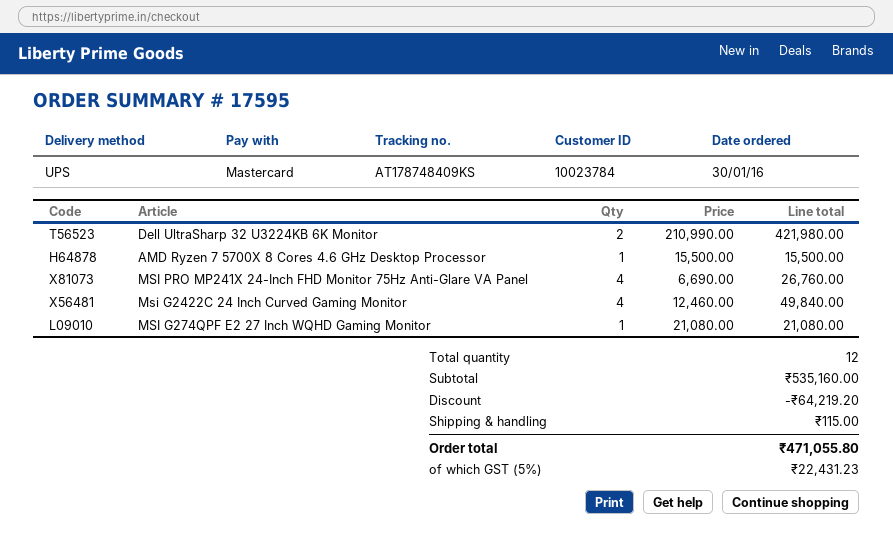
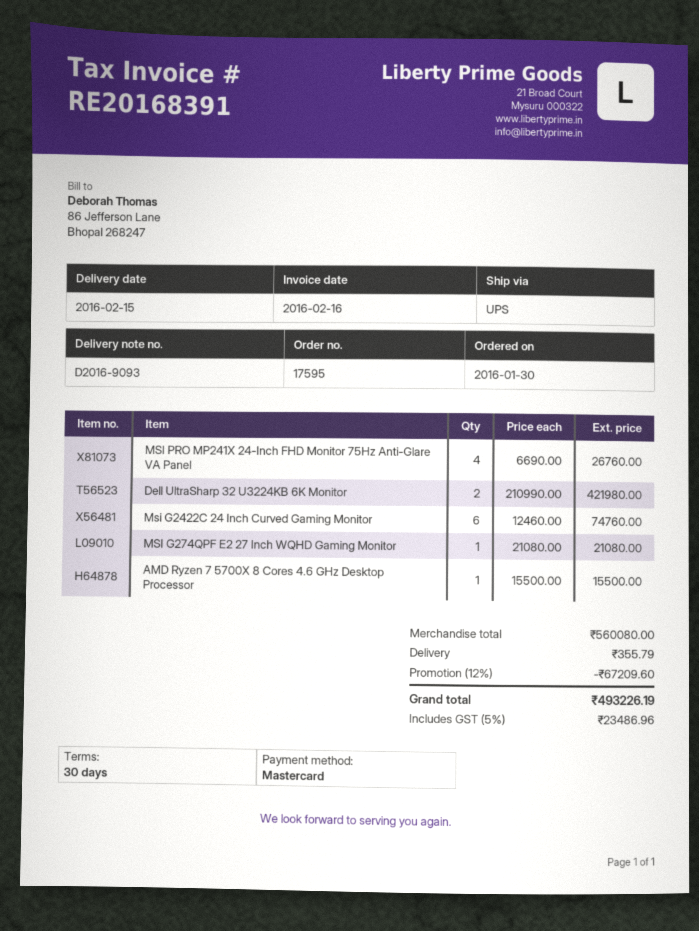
Msi G2422C 24 Inch Curved Gaming Monitor: 4 x 12460.00 = 49840.00 -> 6 x 12460.00 = 74760.00
subtotal: 535160.00 -> 560080.00
discount: 64219.20 -> 67209.60
shipping: 115.00 -> 355.79
tax: 5% = 22431.23 -> 5% = 23486.96
total: 471055.80 -> 493226.19

